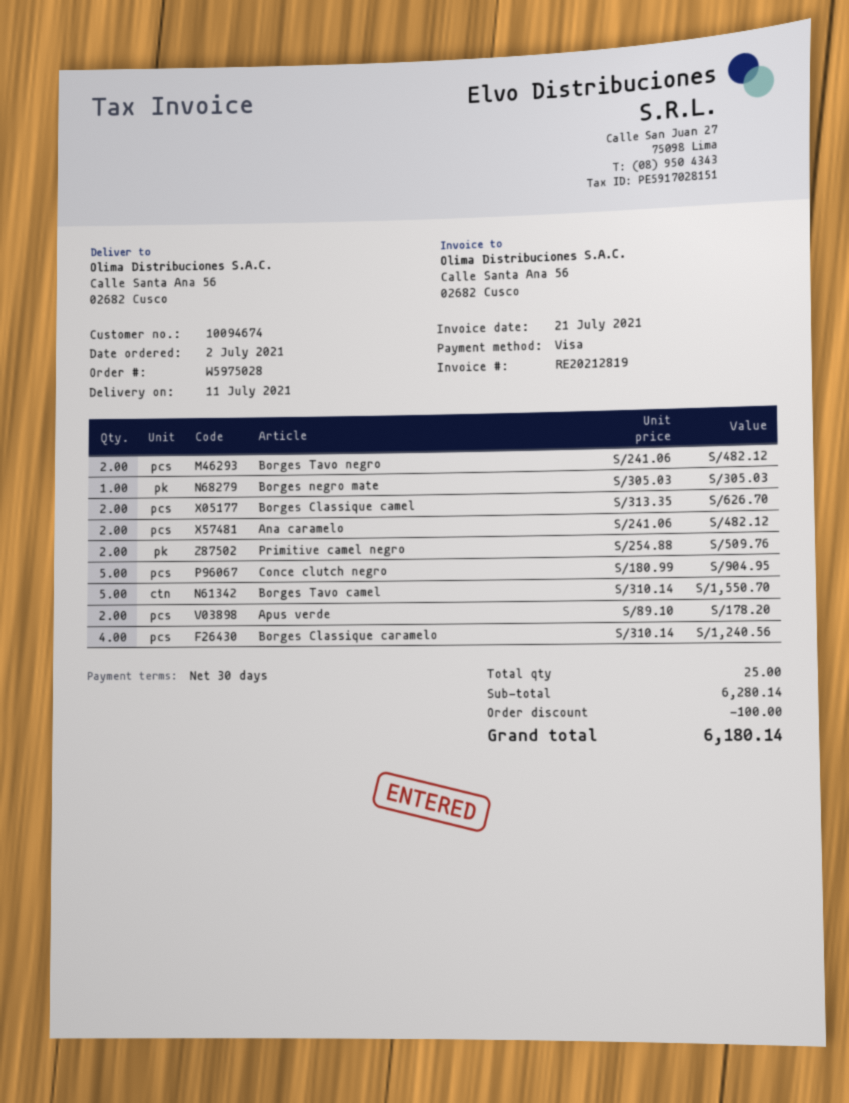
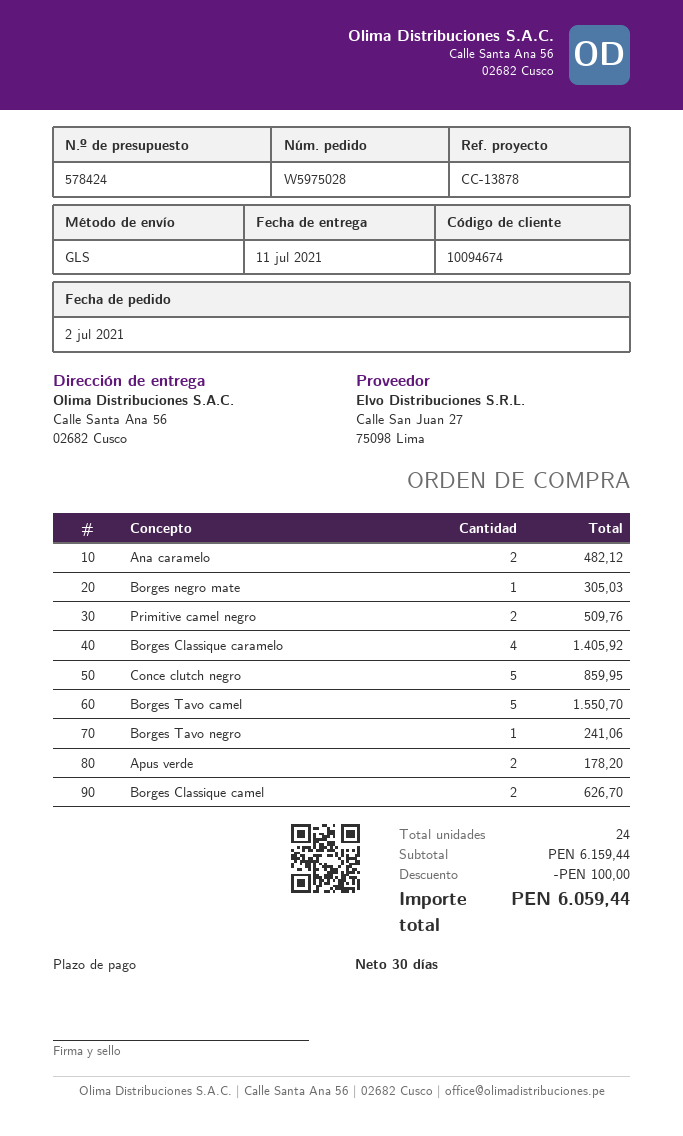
Borges Tavo negro: 2 for 482.12 -> 1 for 241.06
Conce clutch negro: 5 for 904.95 -> 5 for 859.95
Borges Classique caramelo: 4 for 1240.56 -> 4 for 1405.92
total quantity: 25 -> 24
subtotal: 6280.14 -> 6159.44
total: 6180.14 -> 6059.44

